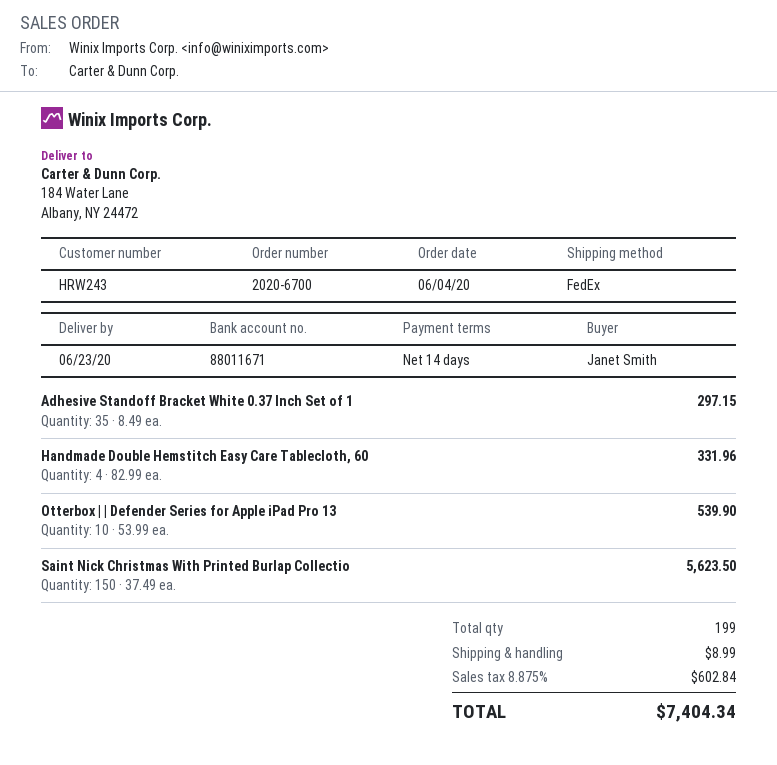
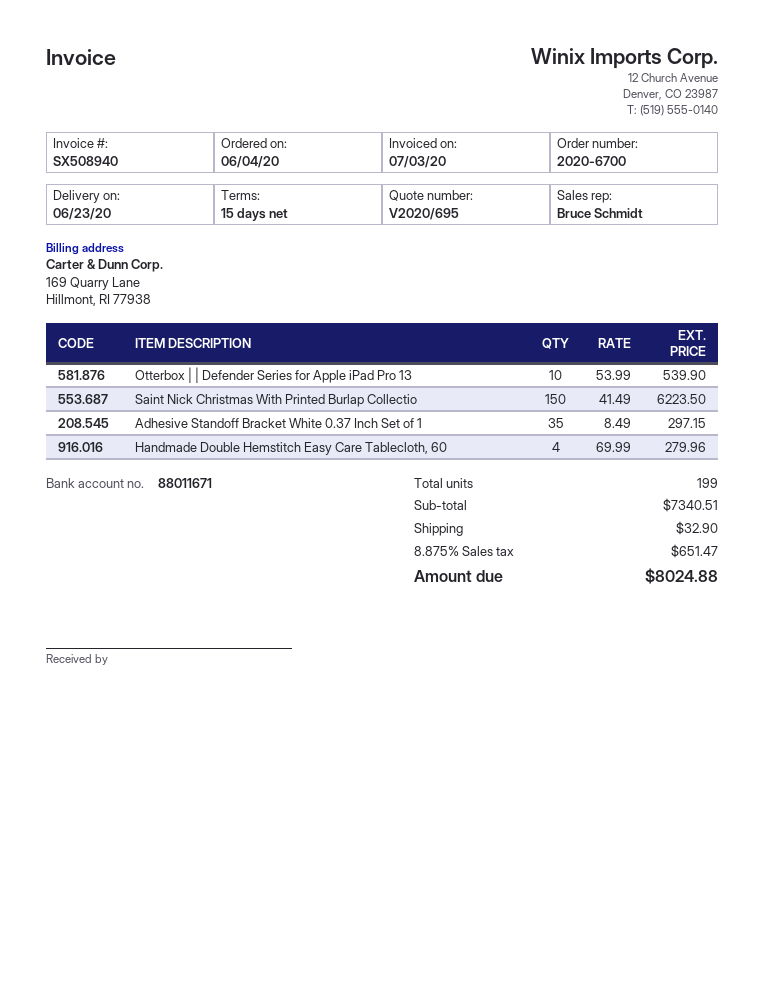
payment terms: 14 days -> 15 days
Handmade Double Hemstitch Easy Care Tablecloth, 60: 4 x 82.99 = 331.96 -> 4 x 69.99 = 279.96
Saint Nick Christmas With Printed Burlap Collectio: 150 x 37.49 = 5623.50 -> 150 x 41.49 = 6223.50
shipping: 8.99 -> 32.90
tax: 8.875% = 602.84 -> 8.875% = 651.47
total: 7404.34 -> 8024.88

